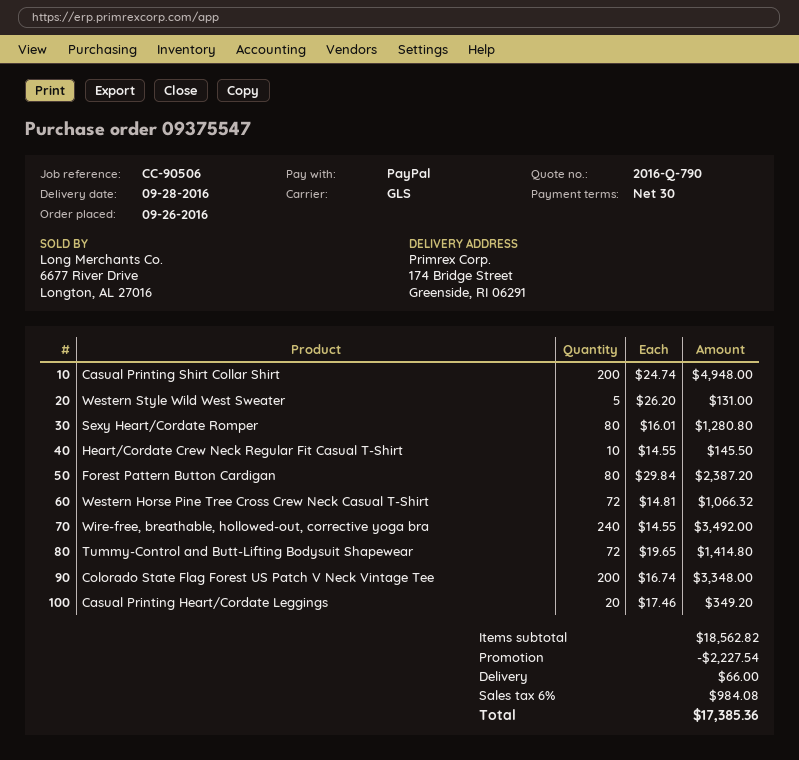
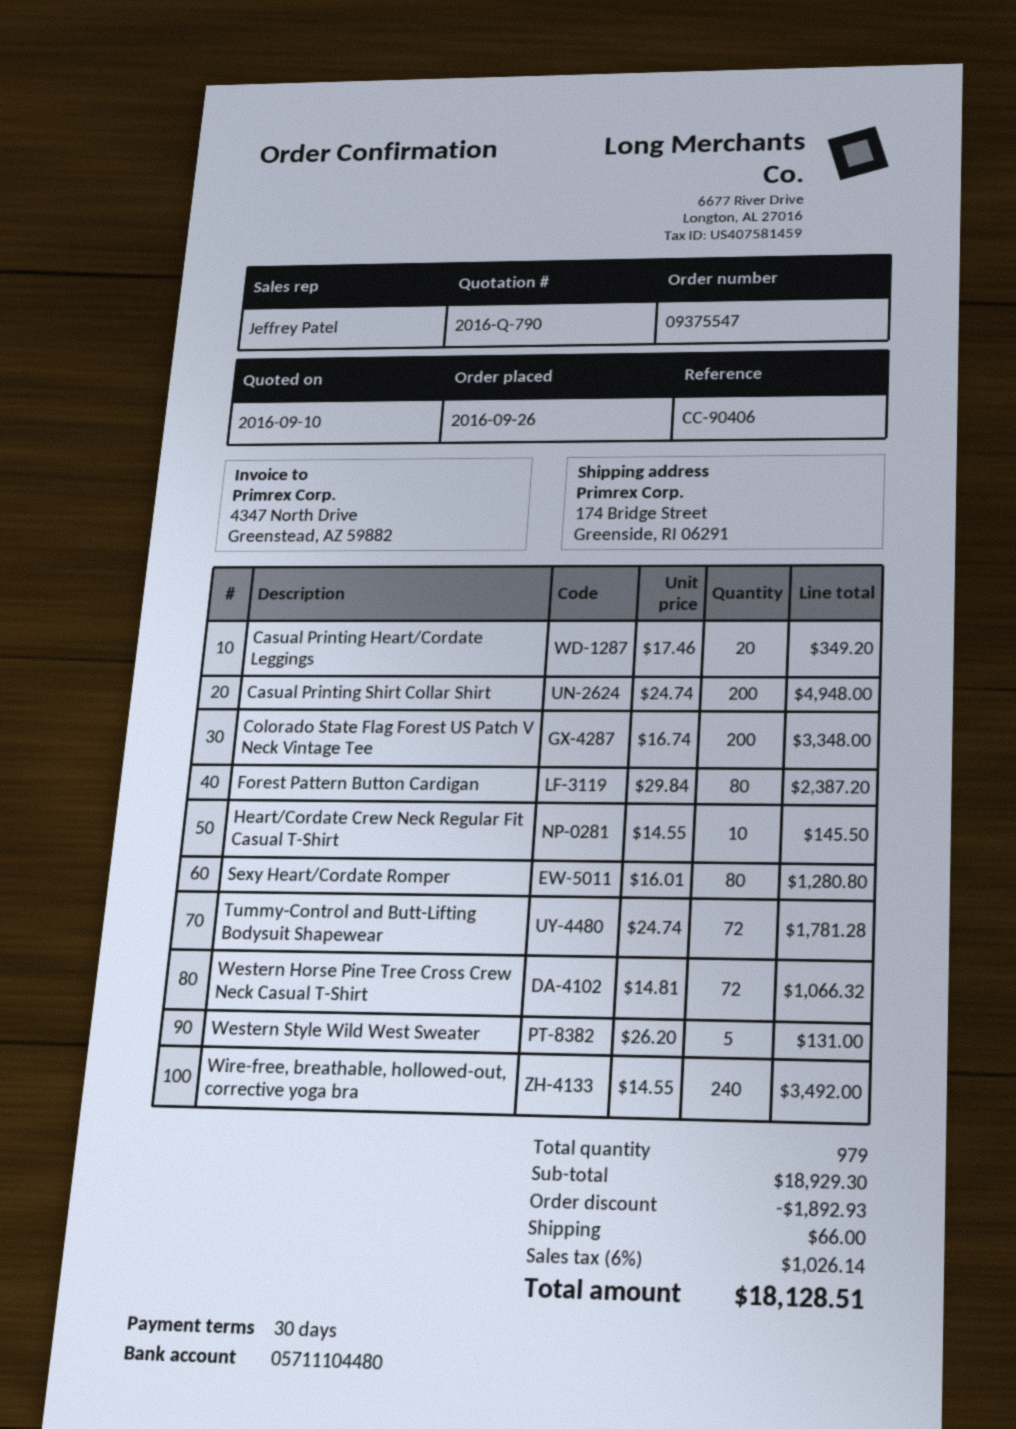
reference: CC-90506 -> CC-90406
Tummy-Control and Butt-Lifting Bodysuit Shapewear: 72 x 19.65 = 1414.80 -> 72 x 24.74 = 1781.28
subtotal: 18562.82 -> 18929.30
discount: 2227.54 -> 1892.93
tax: 6% = 984.08 -> 6% = 1026.14
total: 17385.36 -> 18128.51

